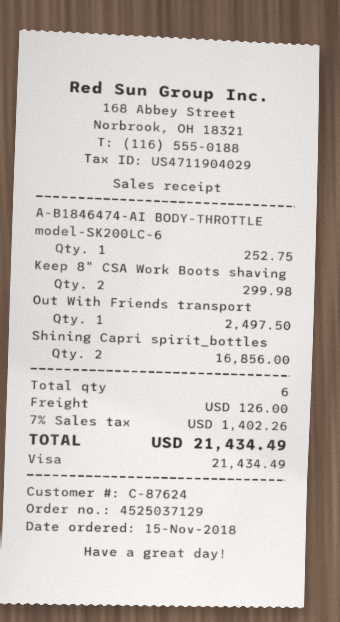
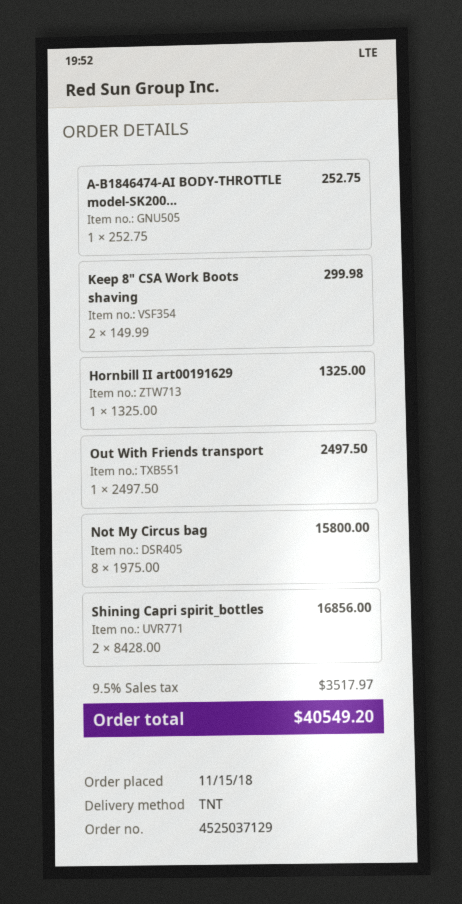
Hornbill II art00191629: none -> 1 for 1325.00
Not My Circus bag: none -> 8 for 15800.00
shipping: 126.00 -> none
tax: 7% = 1402.26 -> 9.5% = 3517.97
total: 21434.49 -> 40549.20

